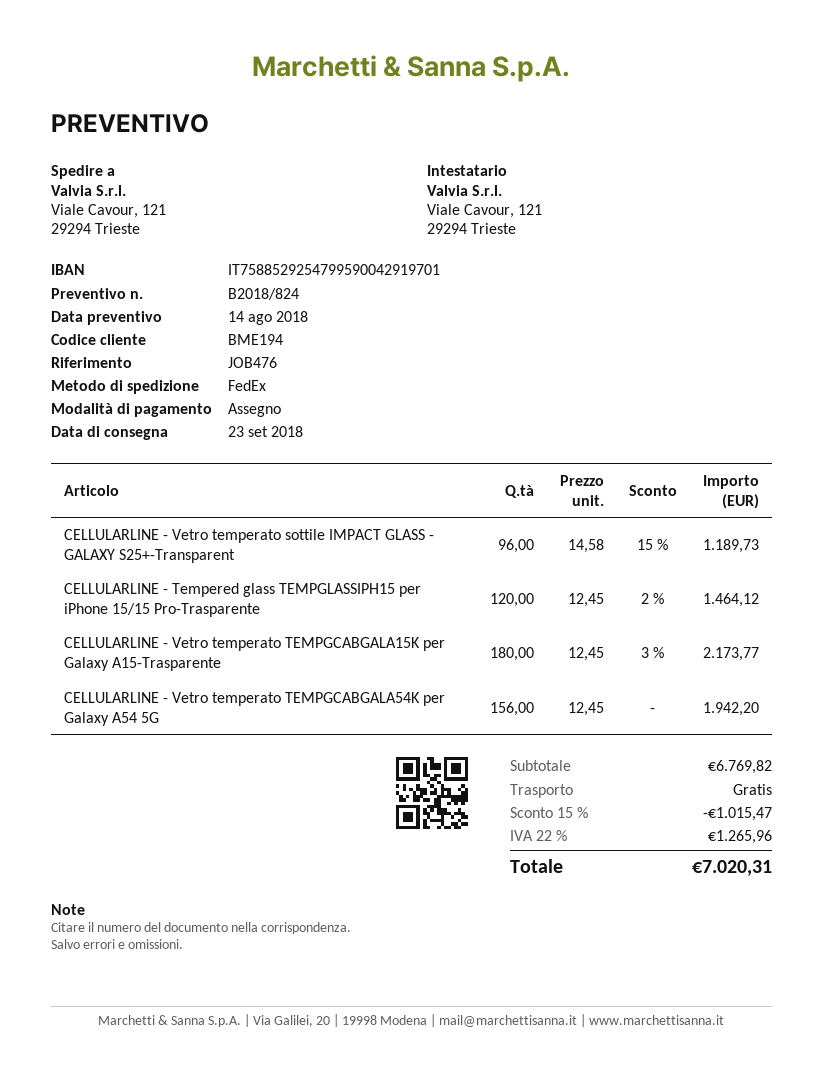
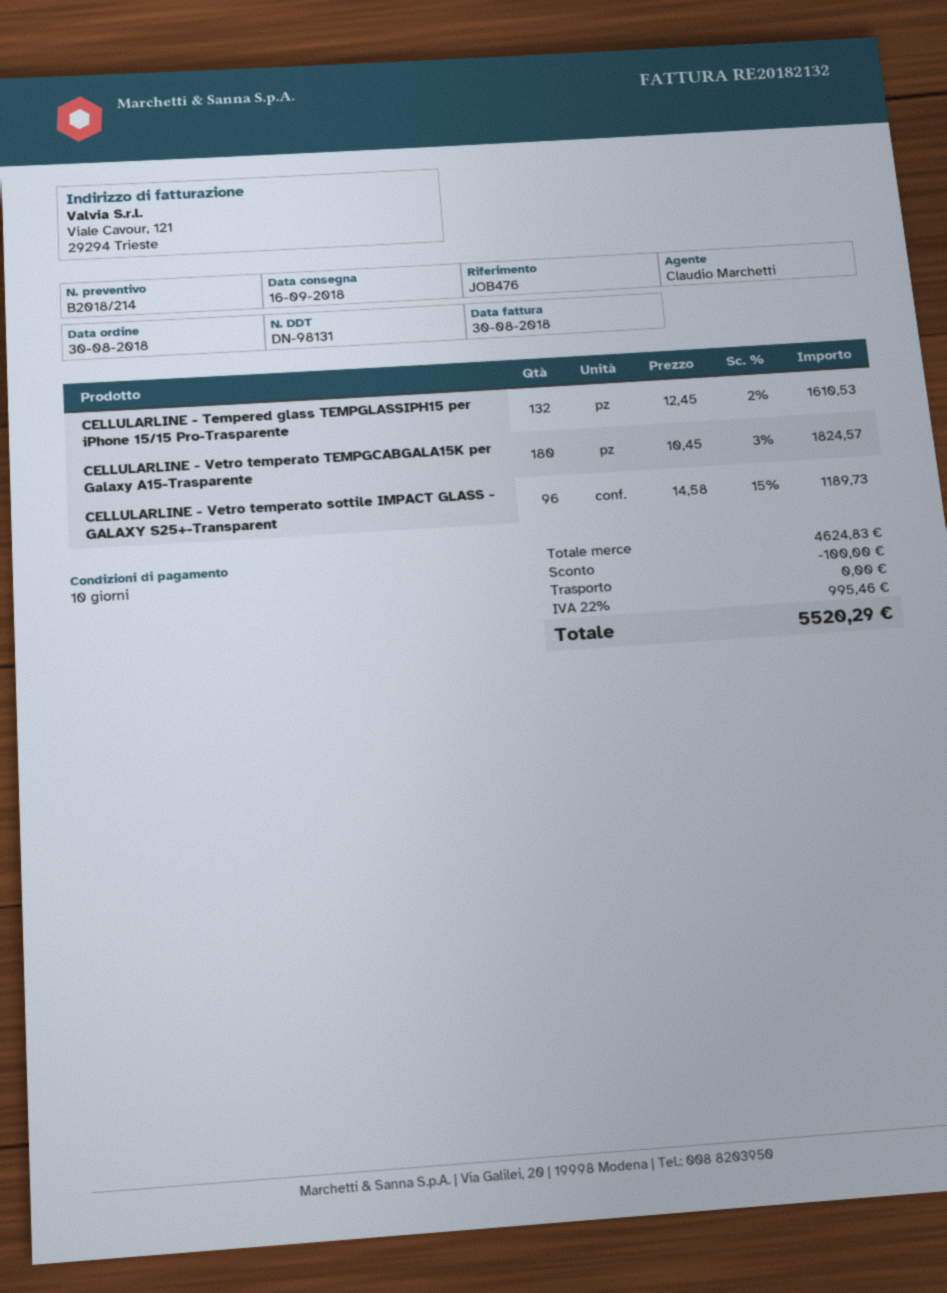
quote number: B2018/824 -> B2018/214
delivery date: 2018-09-23 -> 2018-09-16
CELLULARLINE - Tempered glass TEMPGLASSIPH15 per iPhone 15/15 Pro-Trasparente: 120 x 12.45 - 2% = 1464.12 -> 132 x 12.45 - 2% = 1610.53
CELLULARLINE - Vetro temperato TEMPGCABGALA15K per Galaxy A15-Trasparente: 180 x 12.45 - 3% = 2173.77 -> 180 x 10.45 - 3% = 1824.57
CELLULARLINE - Vetro temperato TEMPGCABGALA54K per Galaxy A54 5G: 156 x 12.45 = 1942.20 -> none
subtotal: 6769.82 -> 4624.83
discount: 1015.47 -> 100.00
tax: 22% = 1265.96 -> 22% = 995.46
total: 7020.31 -> 5520.29

